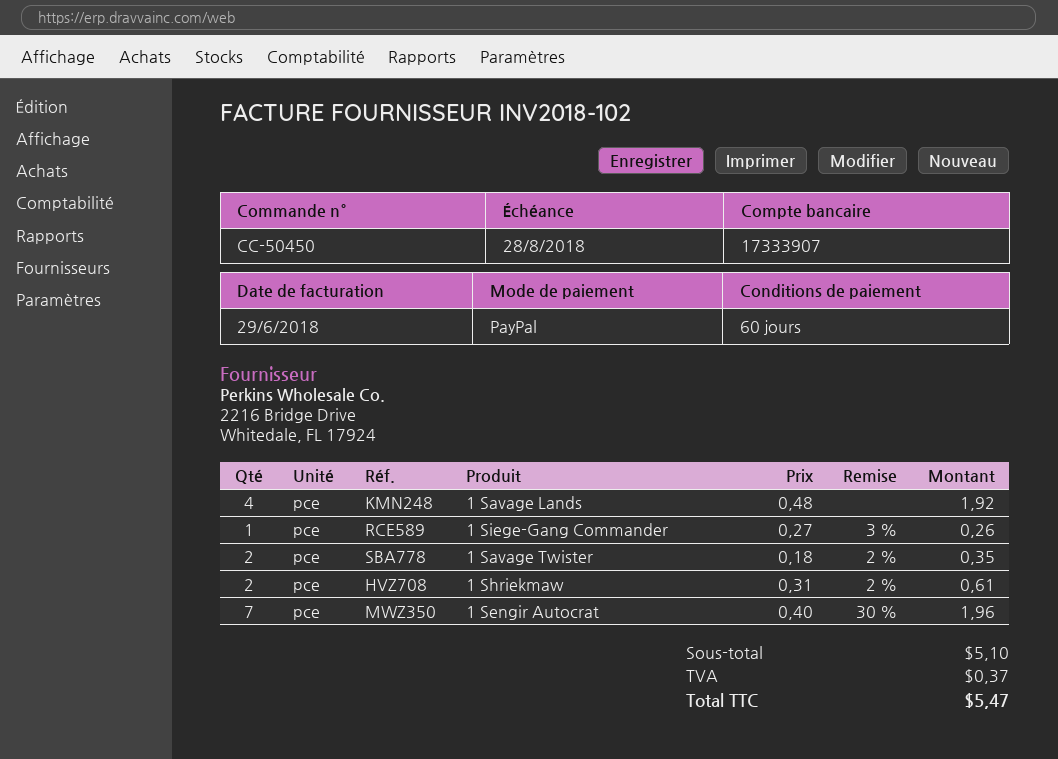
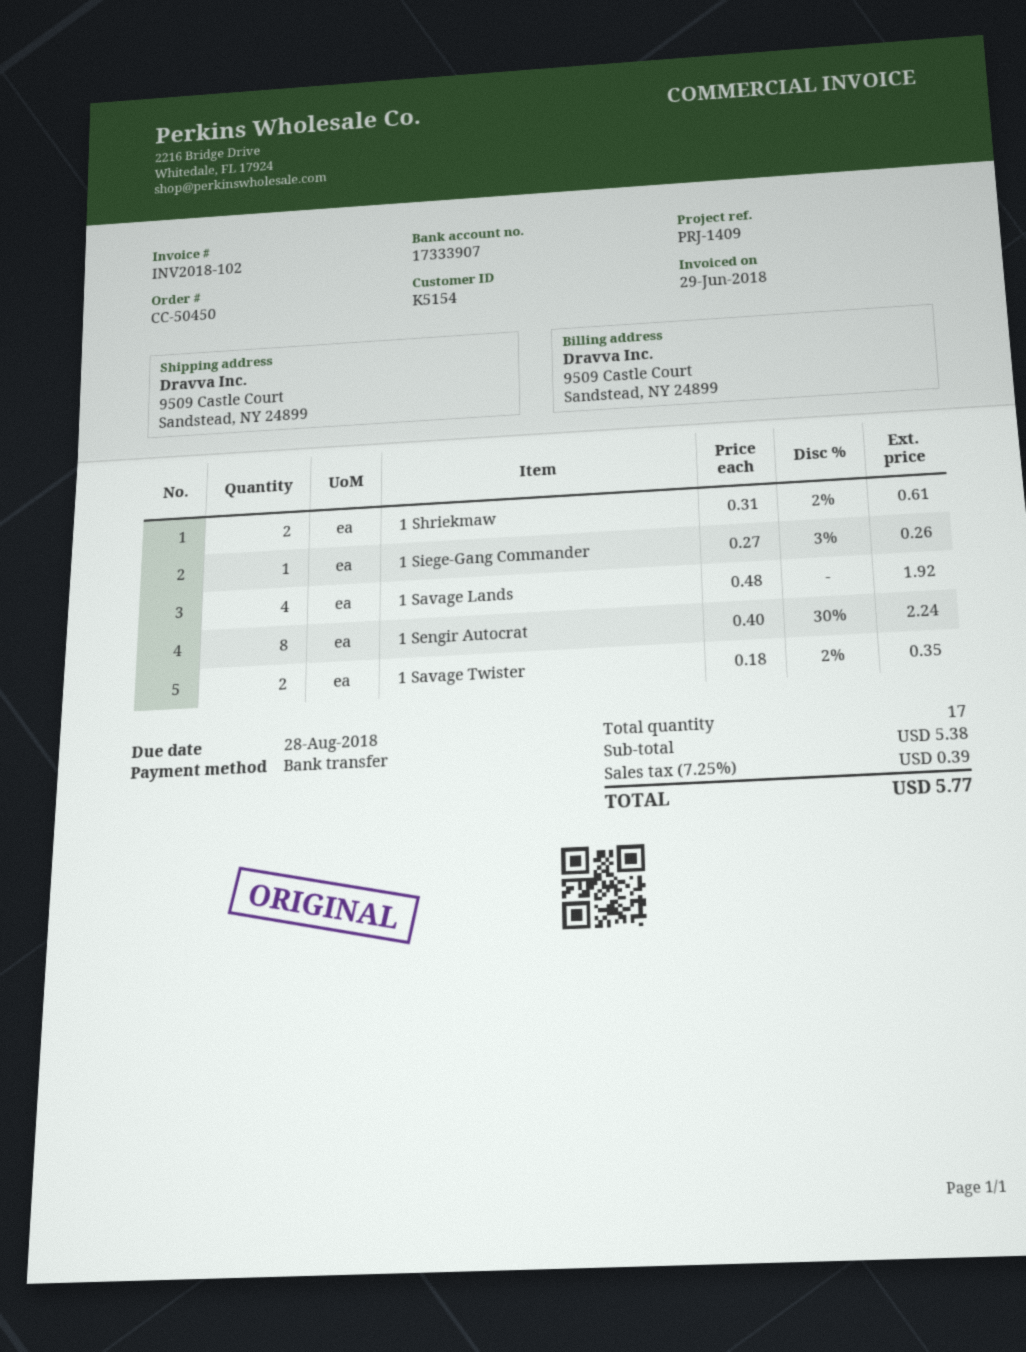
payment method: PayPal -> bank transfer
1 Sengir Autocrat: 7 x 0.40 - 30% = 1.96 -> 8 x 0.40 - 30% = 2.24
subtotal: 5.10 -> 5.38
tax: 0.37 -> 0.39
total: 5.47 -> 5.77

